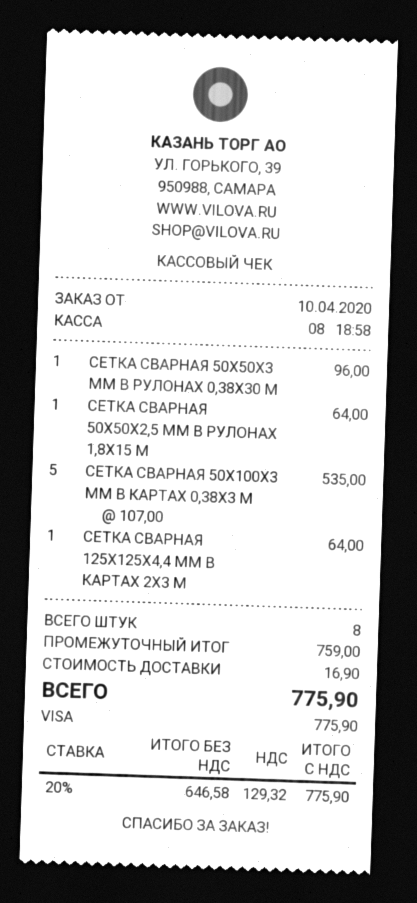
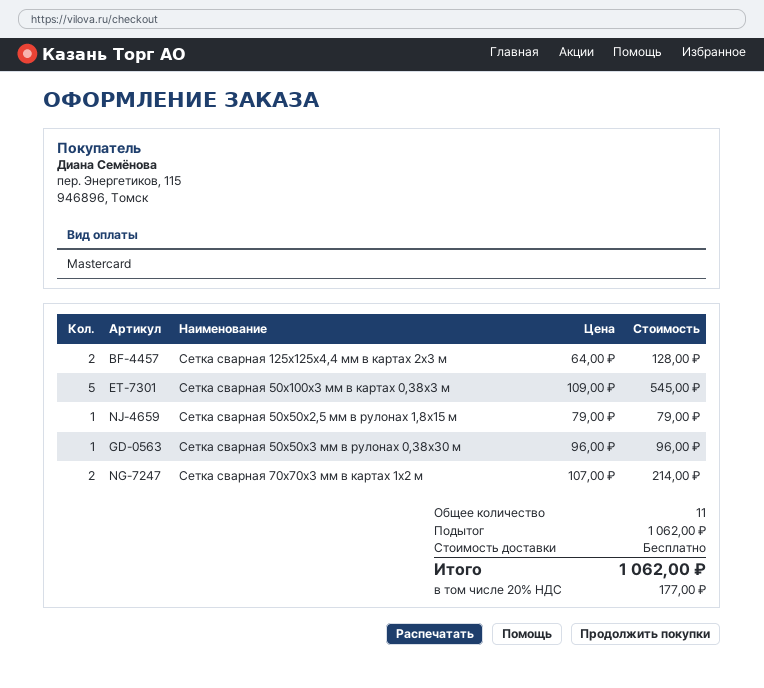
payment method: Visa -> Mastercard
СЕТКА СВАРНАЯ 50Х50Х2,5 ММ В РУЛОНАХ 1,8Х15 М: 1 x 64.00 = 64.00 -> 1 x 79.00 = 79.00
СЕТКА СВАРНАЯ 50Х100Х3 ММ В КАРТАХ 0,38Х3 М: 5 x 107.00 = 535.00 -> 5 x 109.00 = 545.00
СЕТКА СВАРНАЯ 125Х125Х4,4 ММ В КАРТАХ 2Х3 М: 1 x 64.00 = 64.00 -> 2 x 64.00 = 128.00
Сетка сварная 70х70х3 мм в картах 1х2 м: none -> 2 x 107.00 = 214.00
total quantity: 8 -> 11
subtotal: 759.00 -> 1062.00
shipping: 16.90 -> 0.00
tax: 20% = 129.32 -> 20% = 177.00
total: 775.90 -> 1062.00

